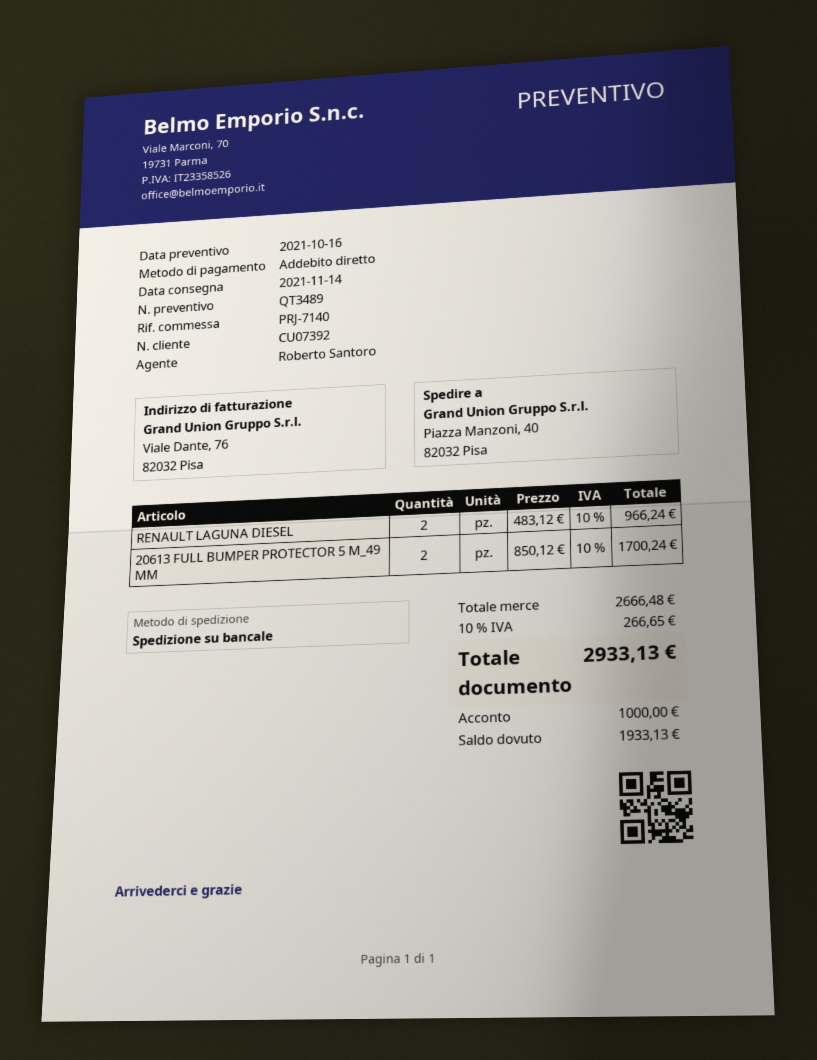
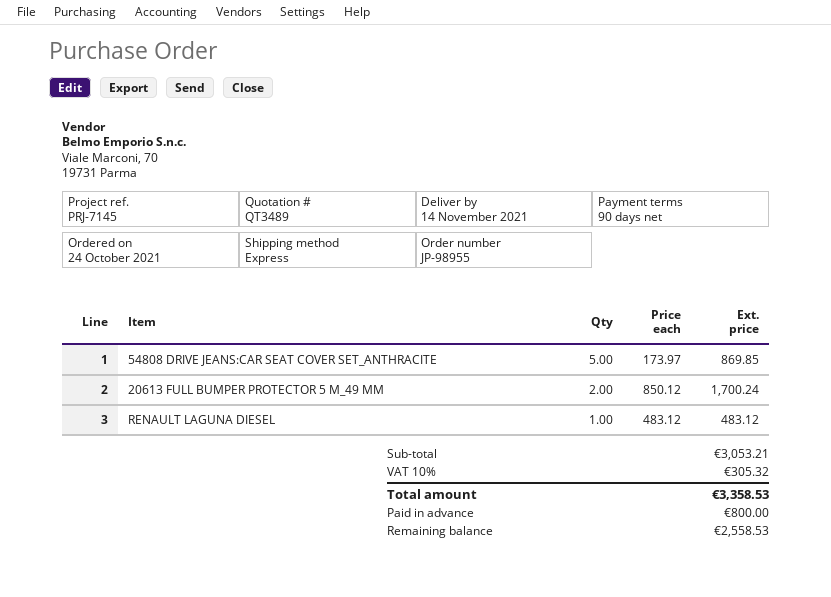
reference: PRJ-7140 -> PRJ-7145
shipping method: pallet freight -> express
RENAULT LAGUNA DIESEL: 2 x 483.12 = 966.24 -> 1 x 483.12 = 483.12
54808 DRIVE JEANS:CAR SEAT COVER SET_ANTHRACITE: none -> 5 x 173.97 = 869.85
subtotal: 2666.48 -> 3053.21
tax: 10% = 266.65 -> 10% = 305.32
total: 2933.13 -> 3358.53
deposit: 1000.00 -> 800.00
balance: 1933.13 -> 2558.53

